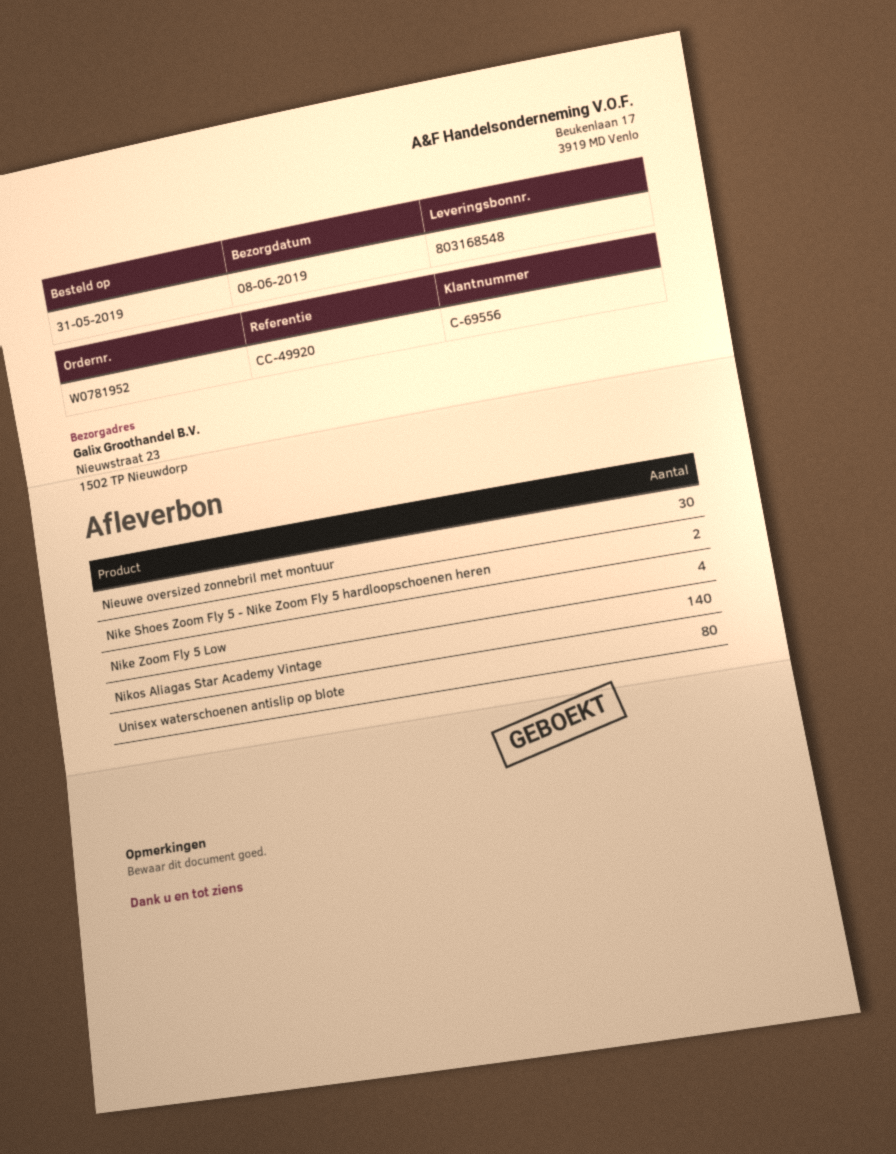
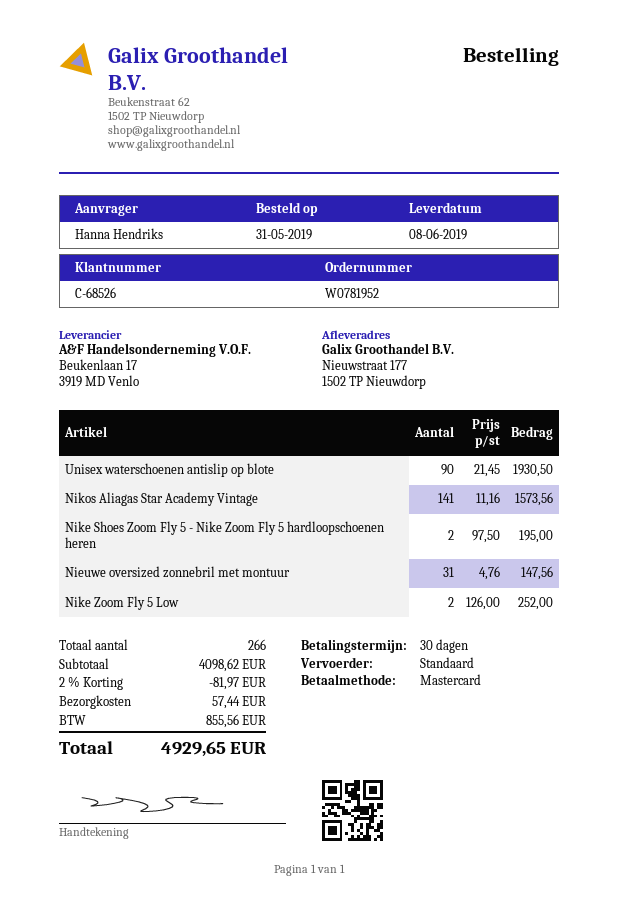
customer number: C-69556 -> C-68526
ship to: Nieuwstraat 23, 1502 TP Nieuwdorp -> Nieuwstraat 177, 1502 TP Nieuwdorp
Nieuwe oversized zonnebril met montuur: 30 -> 31
Nike Zoom Fly 5 Low: 4 -> 2
Nikos Aliagas Star Academy Vintage: 140 -> 141
Unisex waterschoenen antislip op blote: 80 -> 90

